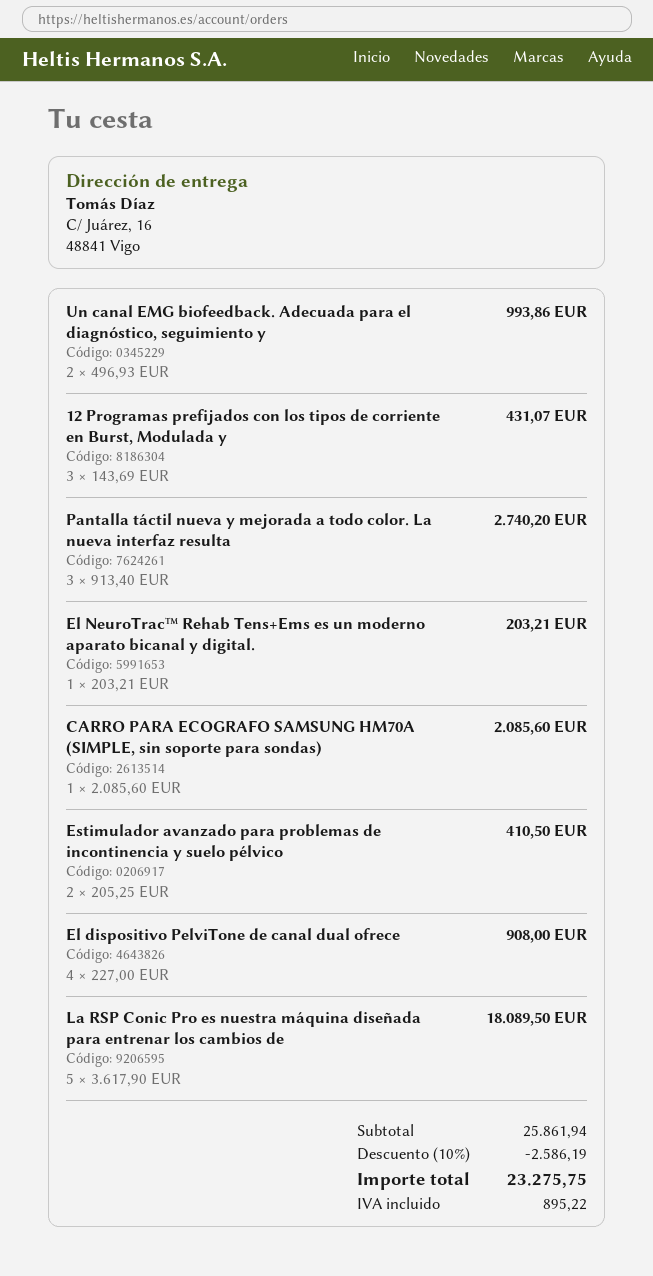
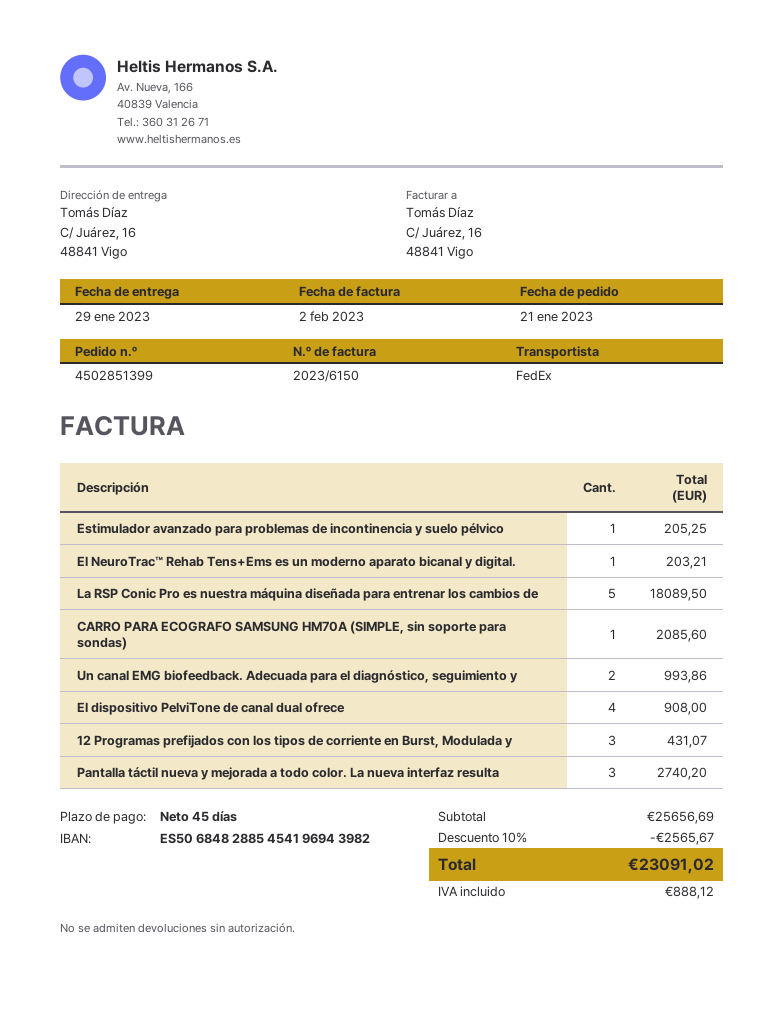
Estimulador avanzado para problemas de incontinencia y suelo pélvico: 2 for 410.50 -> 1 for 205.25
subtotal: 25861.94 -> 25656.69
discount: 10% = 2586.19 -> 10% = 2565.67
tax: 895.22 -> 888.12
total: 23275.75 -> 23091.02

